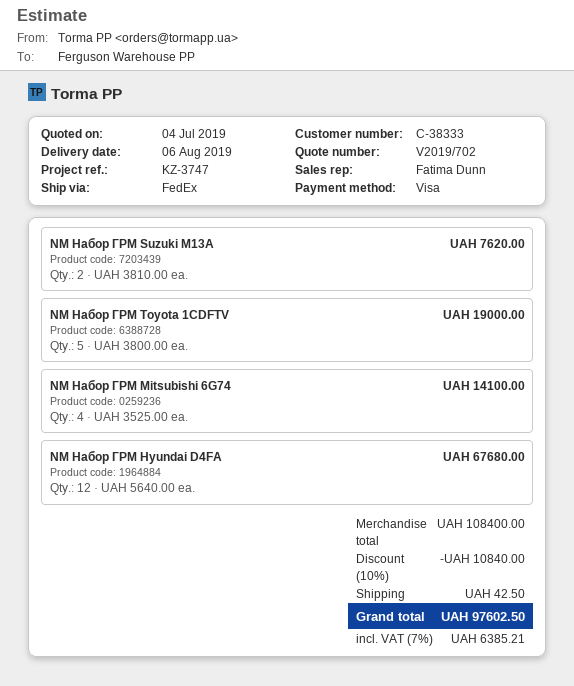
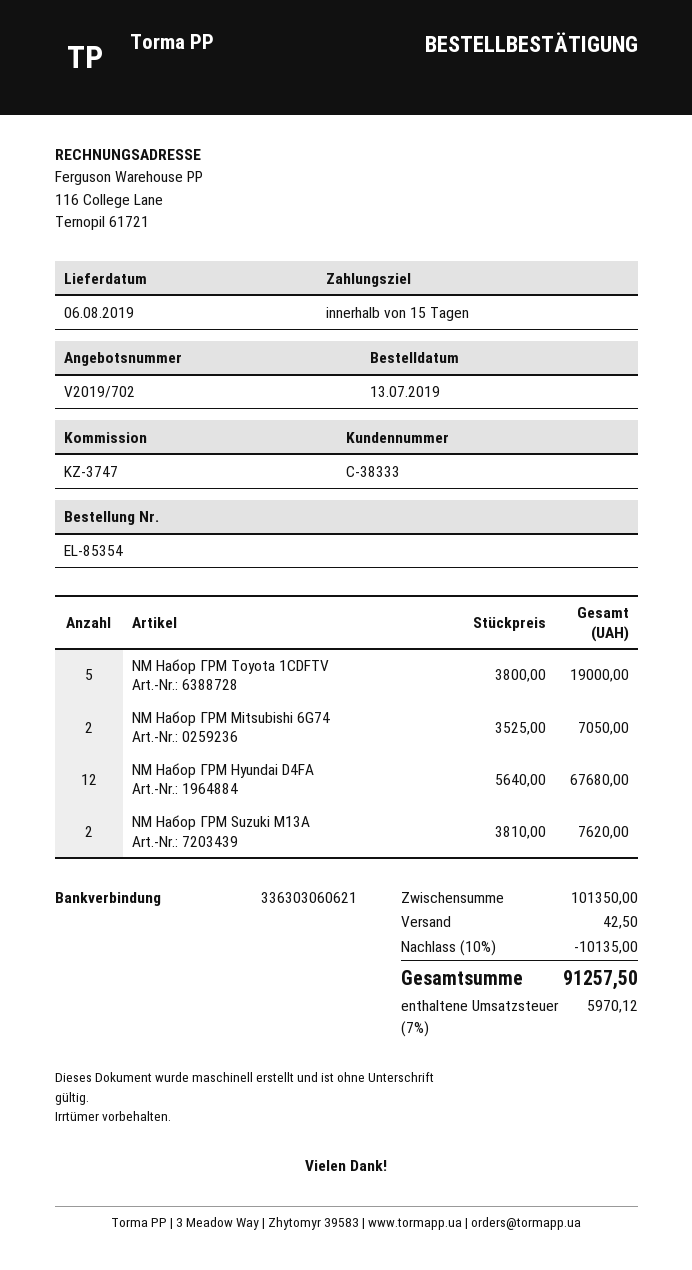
NM Набор ГРМ Mitsubishi 6G74: 4 x 3525.00 = 14100.00 -> 2 x 3525.00 = 7050.00
subtotal: 108400.00 -> 101350.00
discount: 10% = 10840.00 -> 10% = 10135.00
tax: 7% = 6385.21 -> 7% = 5970.12
total: 97602.50 -> 91257.50

